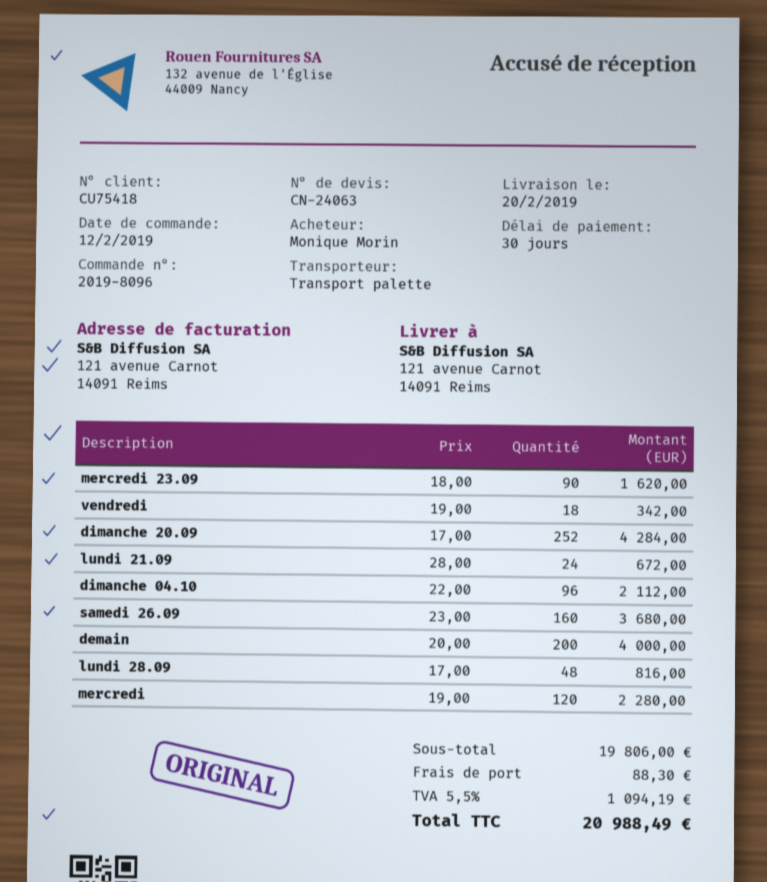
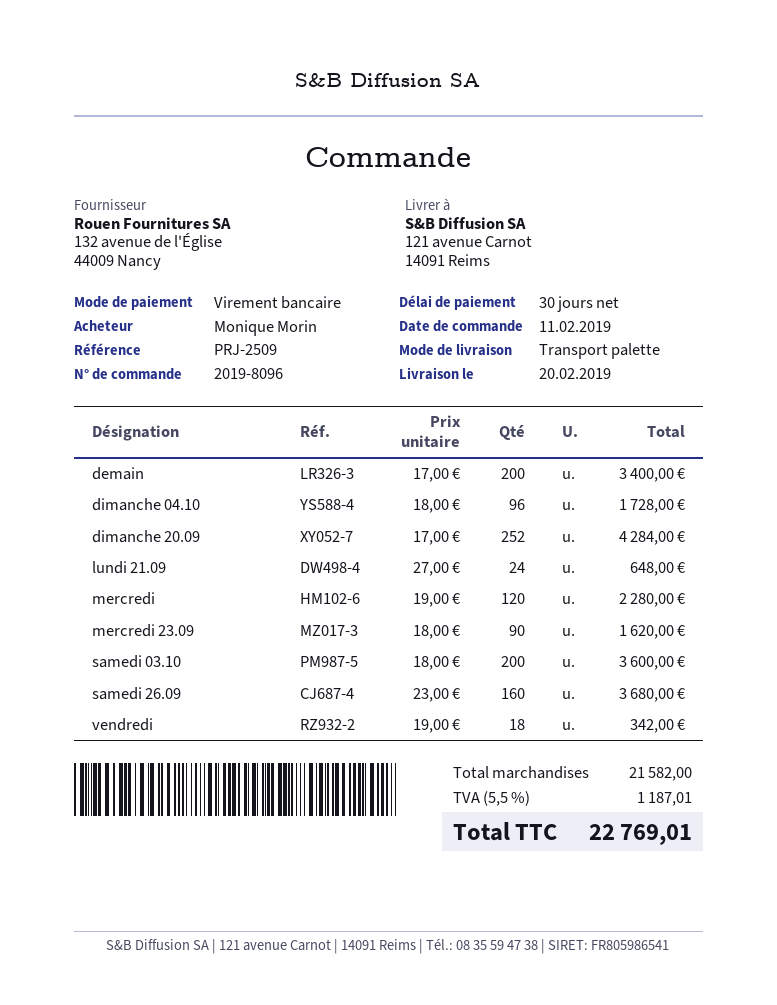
order date: 2019-02-12 -> 2019-02-11
lundi 21.09: 24 x 28.00 = 672.00 -> 24 x 27.00 = 648.00
dimanche 04.10: 96 x 22.00 = 2112.00 -> 96 x 18.00 = 1728.00
demain: 200 x 20.00 = 4000.00 -> 200 x 17.00 = 3400.00
lundi 28.09: 48 x 17.00 = 816.00 -> none
samedi 03.10: none -> 200 x 18.00 = 3600.00
subtotal: 19806.00 -> 21582.00
shipping: 88.30 -> none
tax: 5.5% = 1094.19 -> 5.5% = 1187.01
total: 20988.49 -> 22769.01

